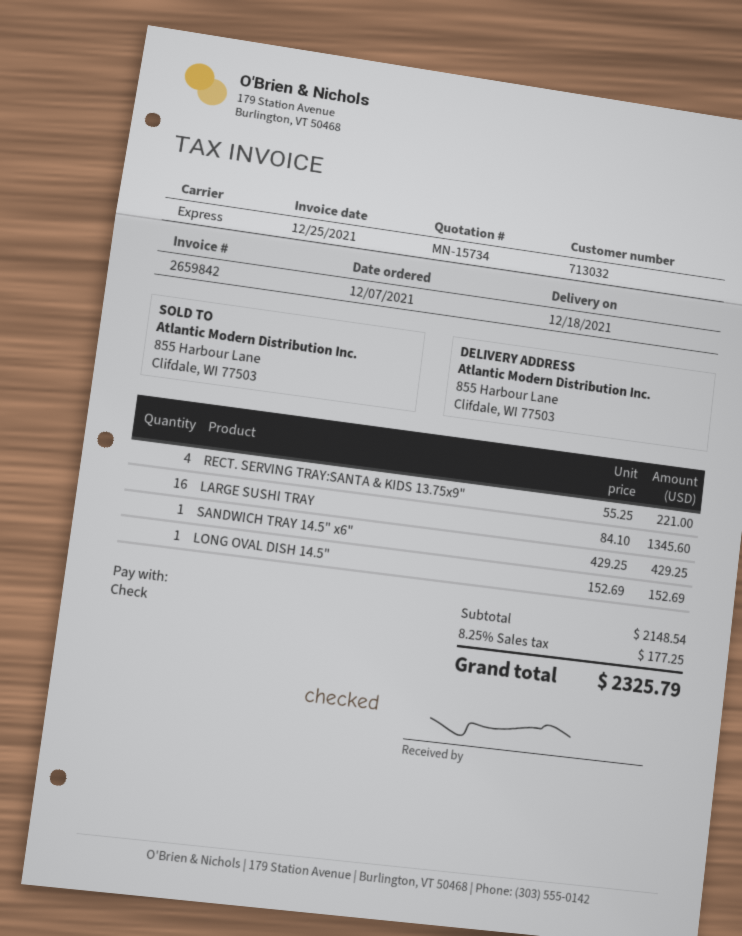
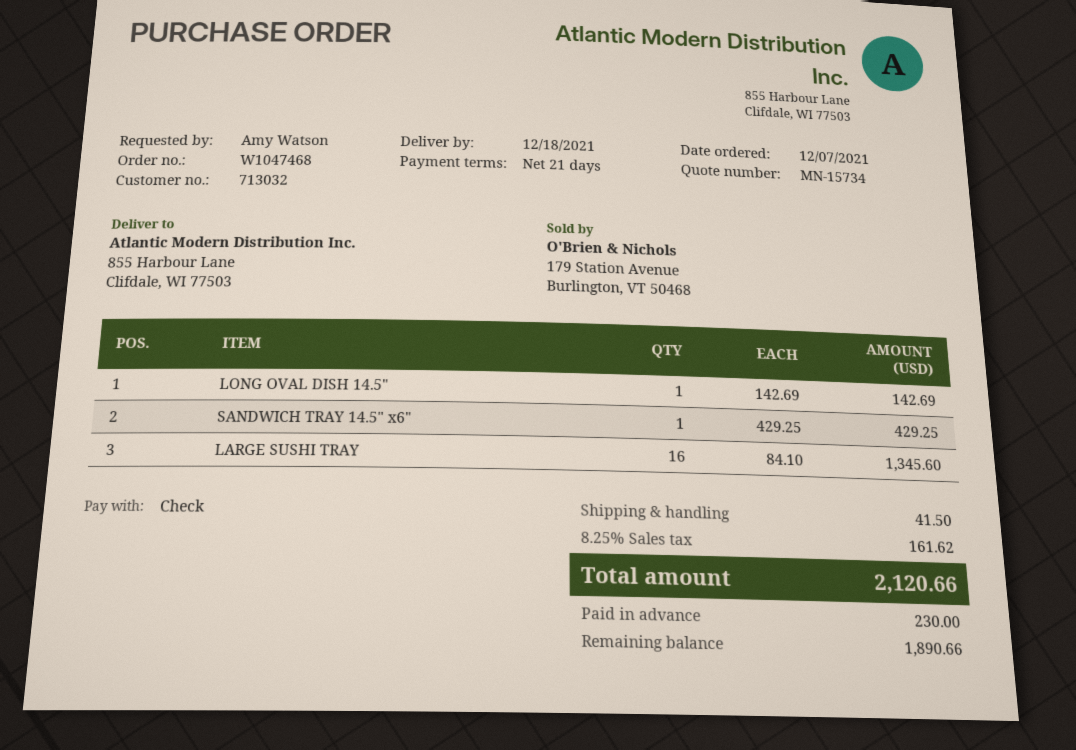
RECT. SERVING TRAY:SANTA & KIDS 13.75x9": 4 x 55.25 = 221.00 -> none
LONG OVAL DISH 14.5": 1 x 152.69 = 152.69 -> 1 x 142.69 = 142.69
shipping: none -> 41.50
tax: 8.25% = 177.25 -> 8.25% = 161.62
total: 2325.79 -> 2120.66

